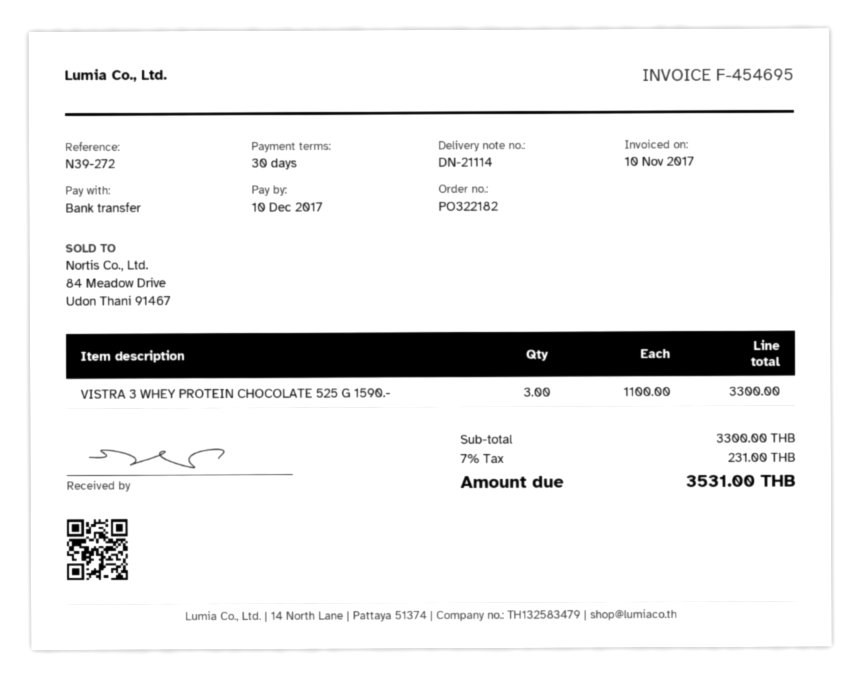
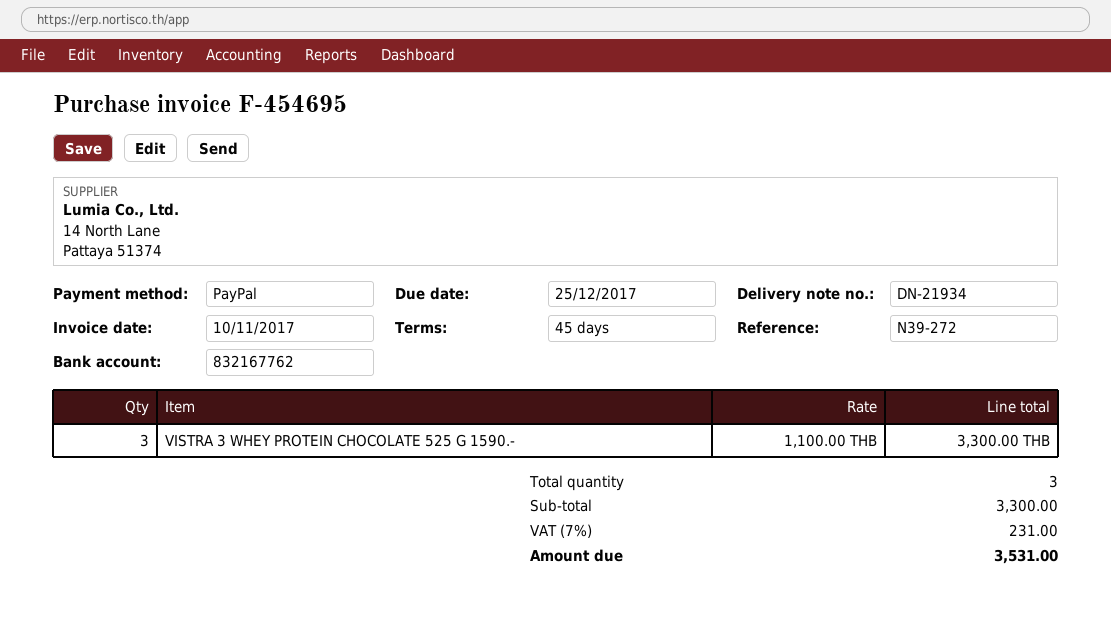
delivery note number: DN-21114 -> DN-21934
payment terms: 30 days -> 45 days
due date: 2017-12-10 -> 2017-12-25
payment method: bank transfer -> PayPal

